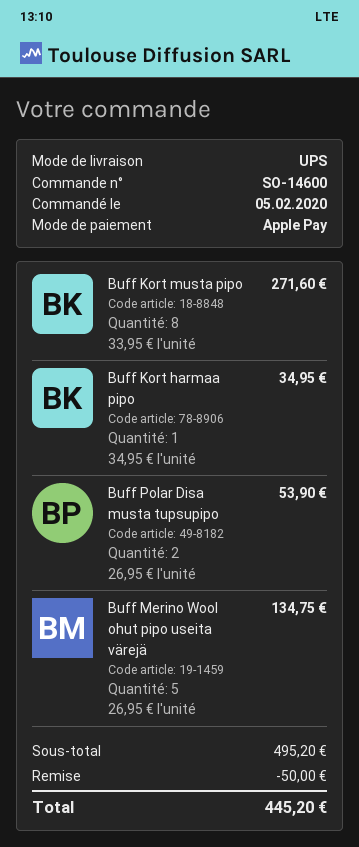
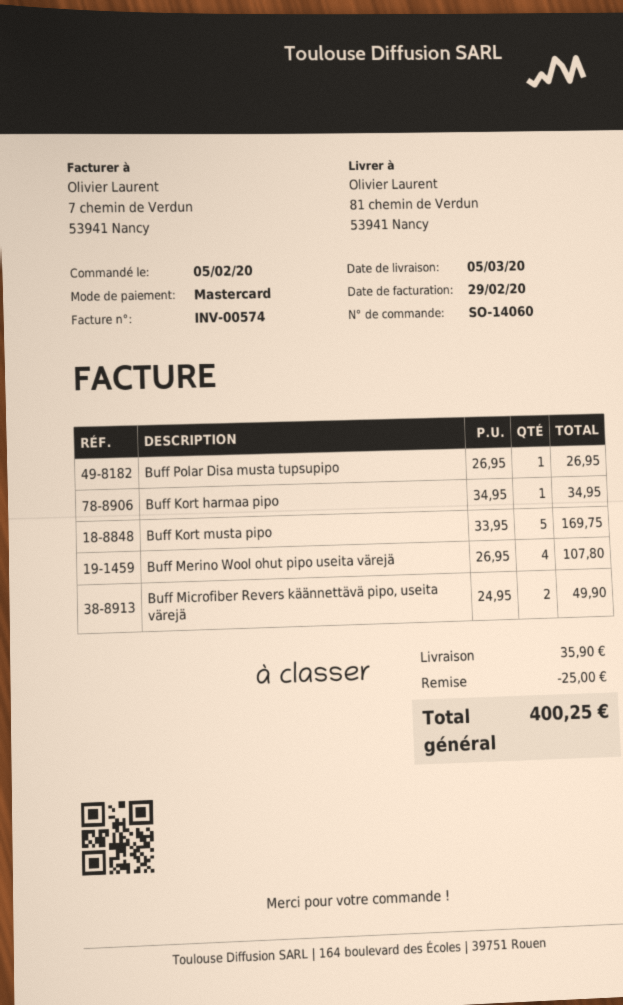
order number: SO-14600 -> SO-14060
payment method: Apple Pay -> Mastercard
Buff Kort musta pipo: 8 x 33.95 = 271.60 -> 5 x 33.95 = 169.75
Buff Polar Disa musta tupsupipo: 2 x 26.95 = 53.90 -> 1 x 26.95 = 26.95
Buff Merino Wool ohut pipo useita värejä: 5 x 26.95 = 134.75 -> 4 x 26.95 = 107.80
Buff Microfiber Revers käännettävä pipo, useita värejä: none -> 2 x 24.95 = 49.90
discount: 50.00 -> 25.00
shipping: none -> 35.90
total: 445.20 -> 400.25

